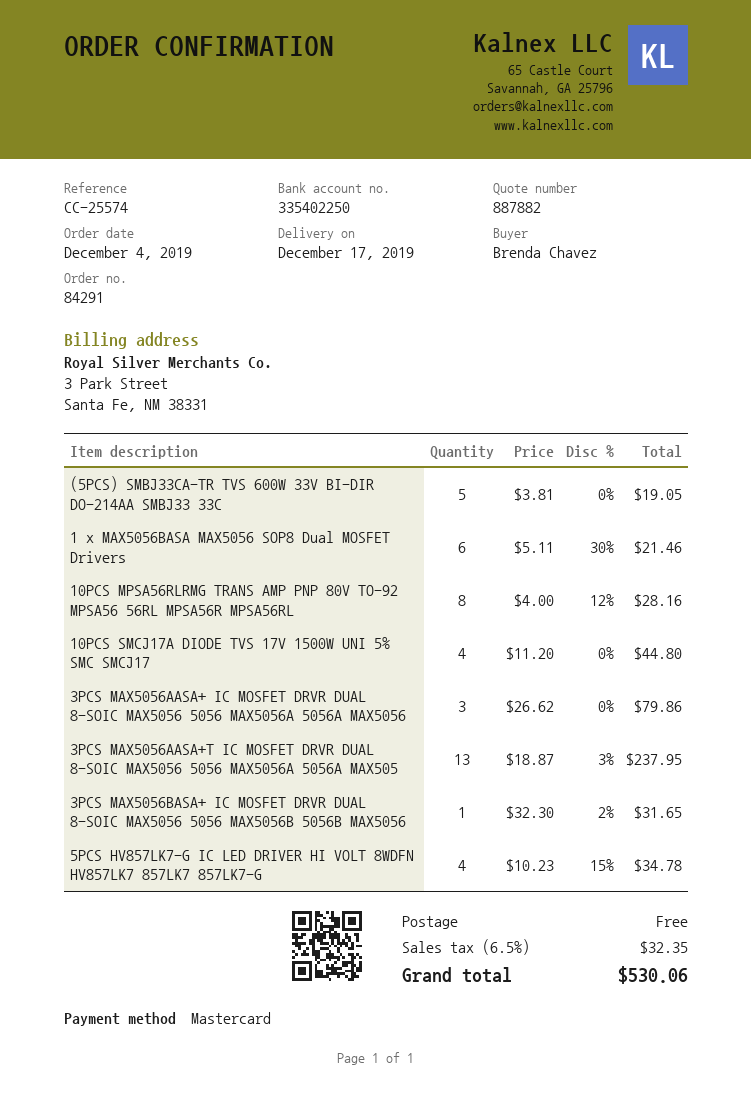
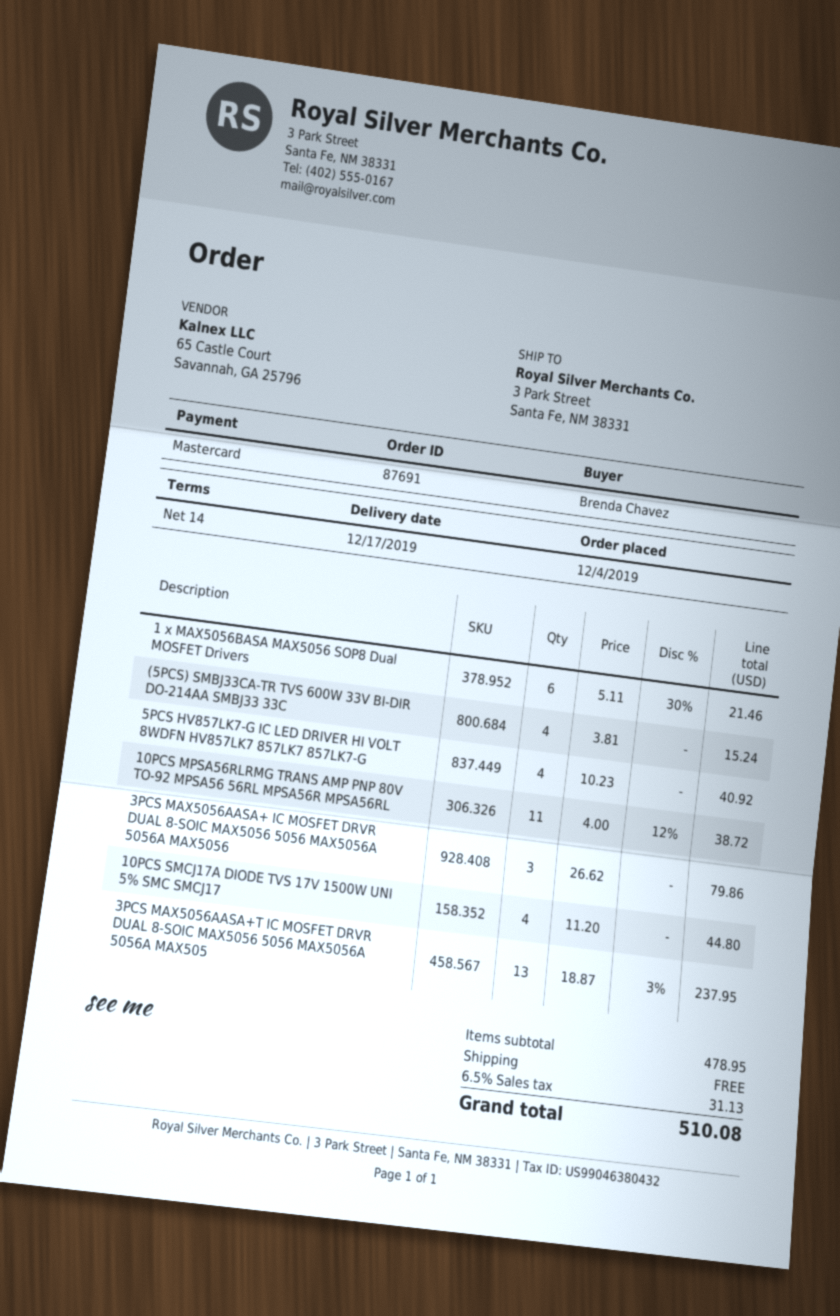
order number: 84291 -> 87691
(5PCS) SMBJ33CA-TR TVS 600W 33V BI-DIR DO-214AA SMBJ33 33C: 5 x 3.81 = 19.05 -> 4 x 3.81 = 15.24
10PCS MPSA56RLRMG TRANS AMP PNP 80V TO-92 MPSA56 56RL MPSA56R MPSA56RL: 8 x 4.00 - 12% = 28.16 -> 11 x 4.00 - 12% = 38.72
3PCS MAX5056BASA+ IC MOSFET DRVR DUAL 8-SOIC MAX5056 5056 MAX5056B 5056B MAX5056: 1 x 32.30 - 2% = 31.65 -> none
5PCS HV857LK7-G IC LED DRIVER HI VOLT 8WDFN HV857LK7 857LK7 857LK7-G: 4 x 10.23 - 15% = 34.78 -> 4 x 10.23 = 40.92
tax: 6.5% = 32.35 -> 6.5% = 31.13
total: 530.06 -> 510.08

